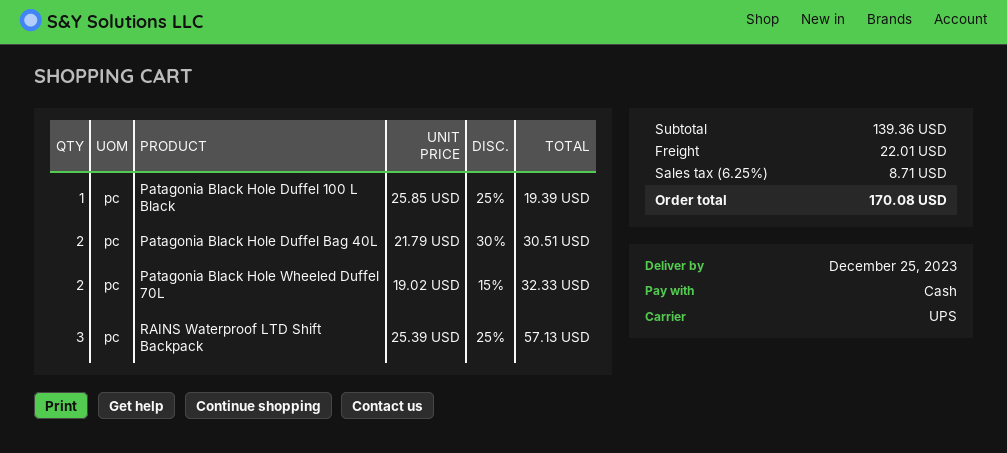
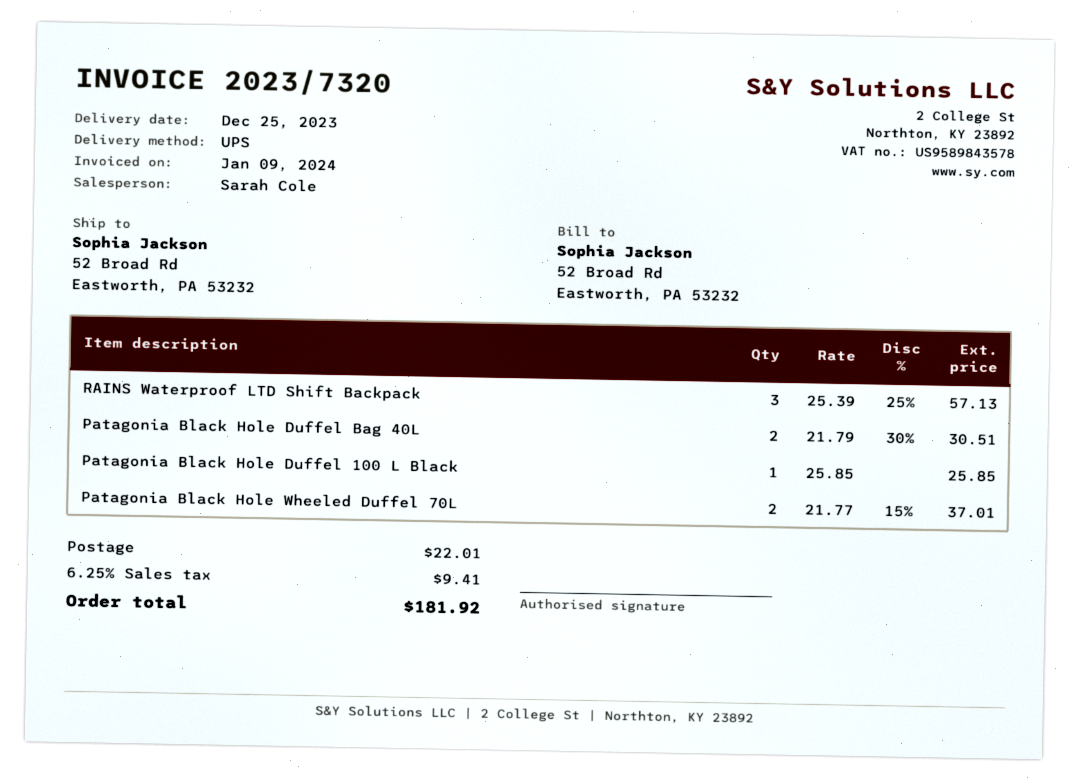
Patagonia Black Hole Duffel 100 L Black: 1 x 25.85 - 25% = 19.39 -> 1 x 25.85 = 25.85
Patagonia Black Hole Wheeled Duffel 70L: 2 x 19.02 - 15% = 32.33 -> 2 x 21.77 - 15% = 37.01
tax: 6.25% = 8.71 -> 6.25% = 9.41
total: 170.08 -> 181.92

